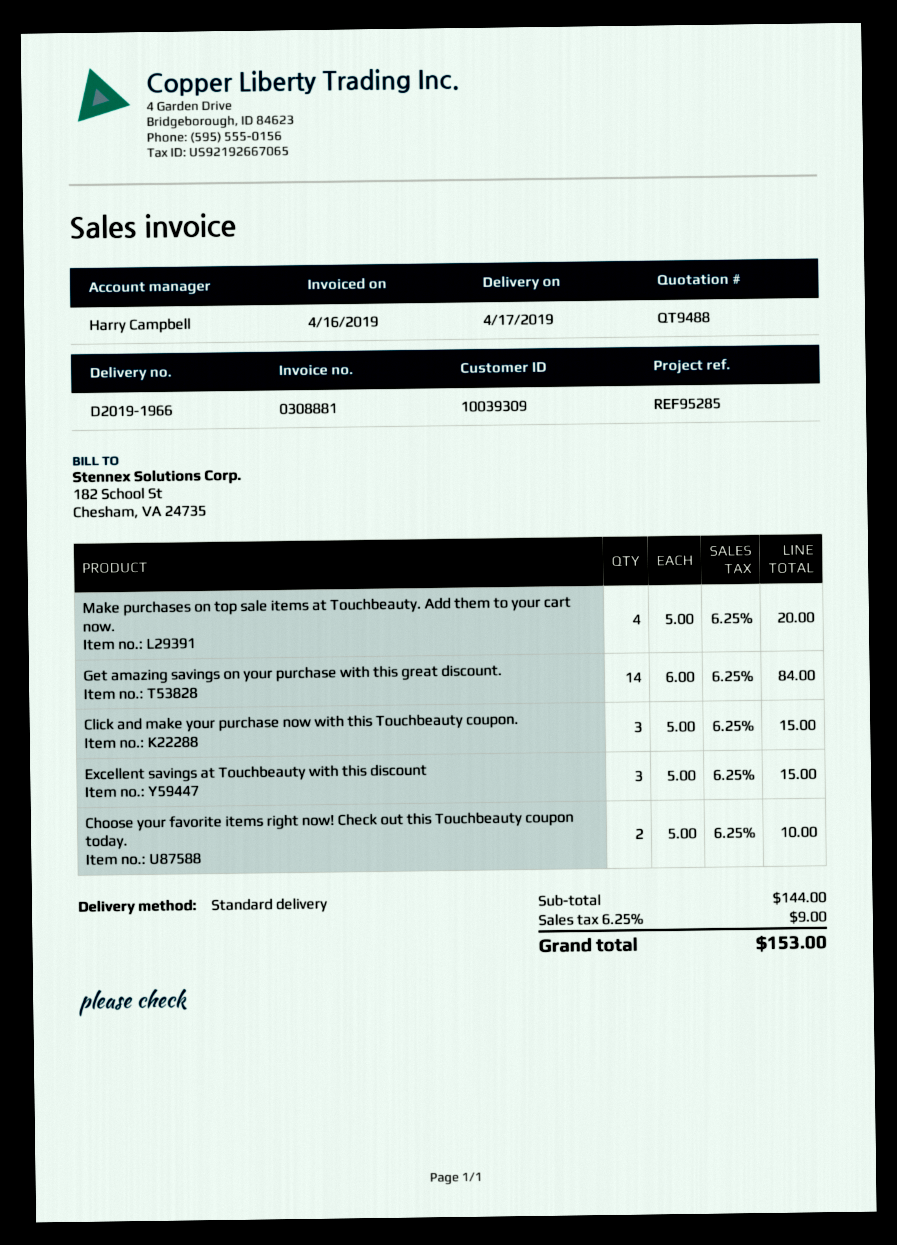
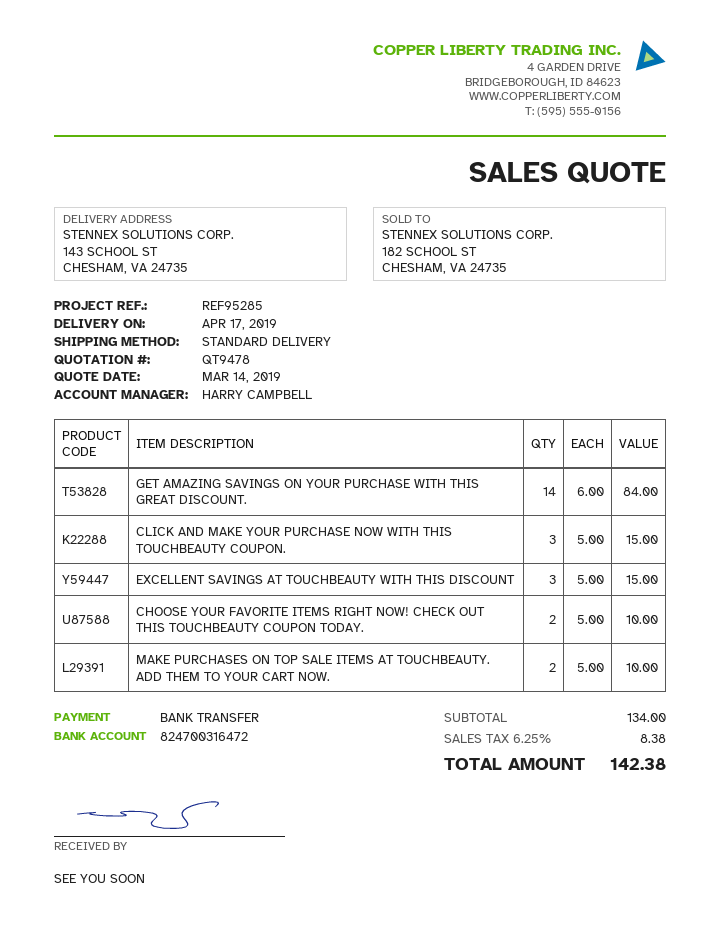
quote number: QT9488 -> QT9478
Make purchases on top sale items at Touchbeauty. Add them to your cart now.: 4 x 5.00 = 20.00 -> 2 x 5.00 = 10.00
subtotal: 144.00 -> 134.00
tax: 6.25% = 9.00 -> 6.25% = 8.38
total: 153.00 -> 142.38

